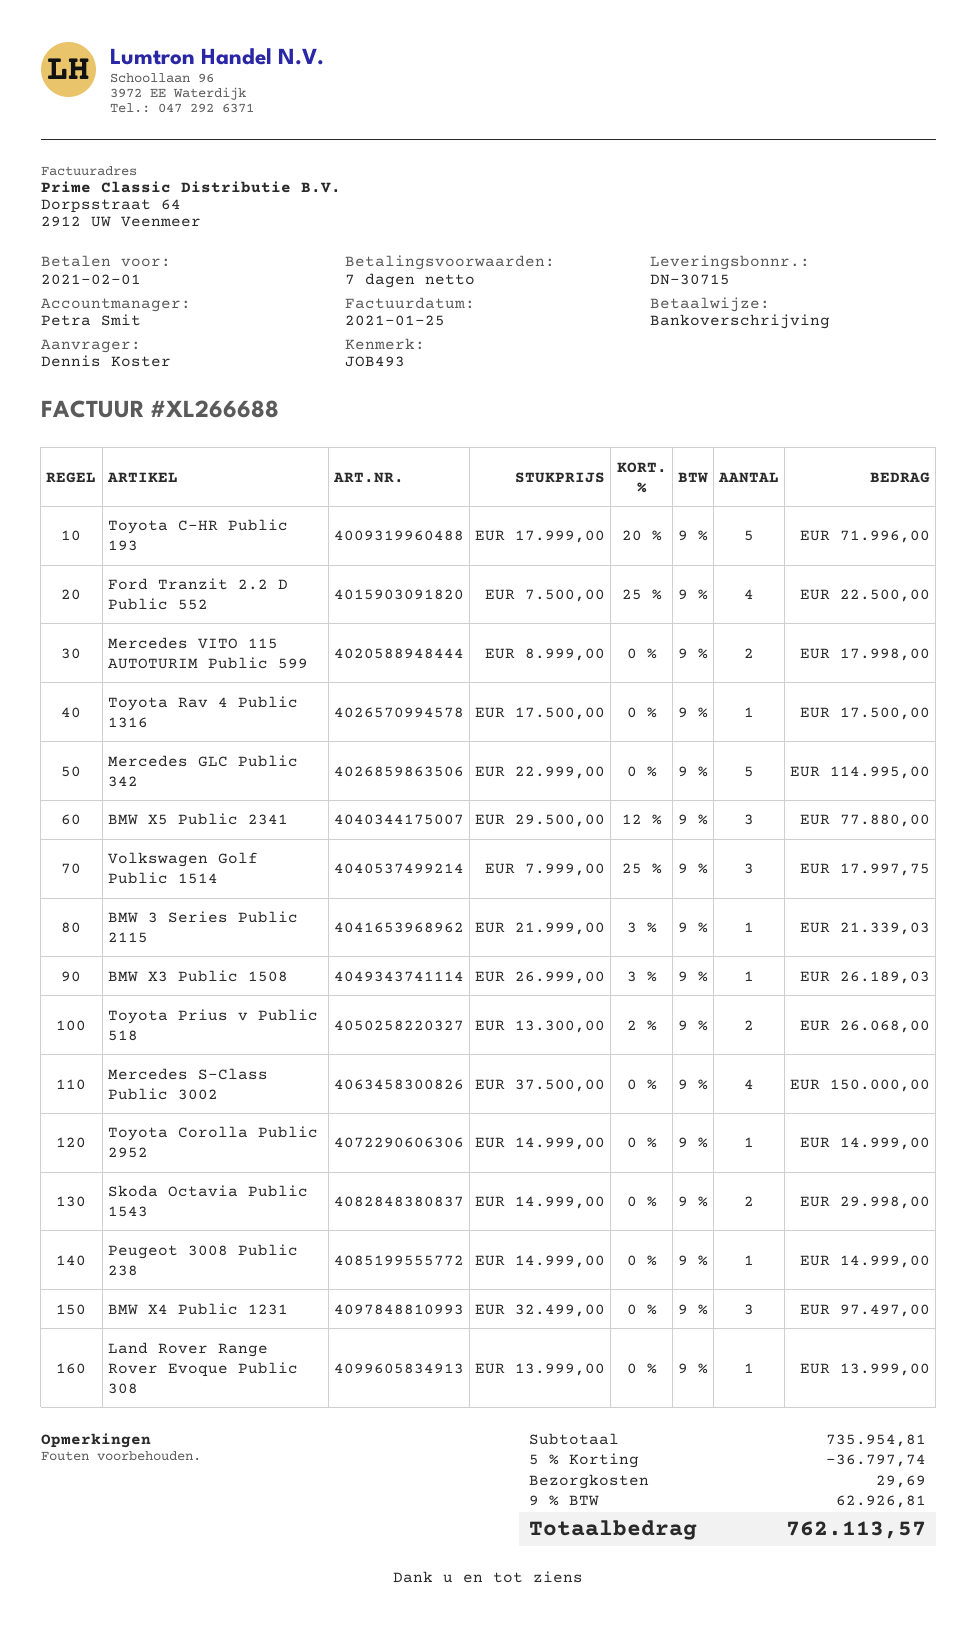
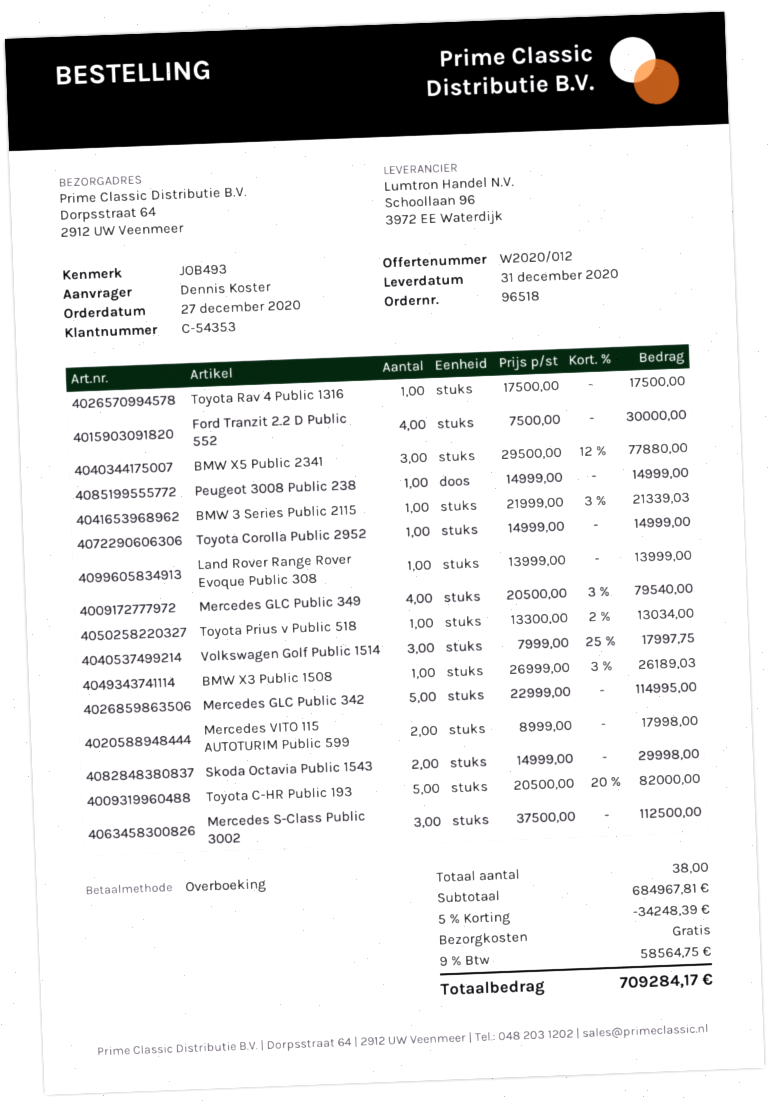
Toyota C-HR Public 193: 5 x 17999.00 - 20% = 71996.00 -> 5 x 20500.00 - 20% = 82000.00
Ford Tranzit 2.2 D Public 552: 4 x 7500.00 - 25% = 22500.00 -> 4 x 7500.00 = 30000.00
Toyota Prius v Public 518: 2 x 13300.00 - 2% = 26068.00 -> 1 x 13300.00 - 2% = 13034.00
Mercedes S-Class Public 3002: 4 x 37500.00 = 150000.00 -> 3 x 37500.00 = 112500.00
BMW X4 Public 1231: 3 x 32499.00 = 97497.00 -> none
Mercedes GLC Public 349: none -> 4 x 20500.00 - 3% = 79540.00
subtotal: 735954.81 -> 684967.81
discount: 5% = 36797.74 -> 5% = 34248.39
shipping: 29.69 -> 0.00
tax: 9% = 62926.81 -> 9% = 58564.75
total: 762113.57 -> 709284.17

